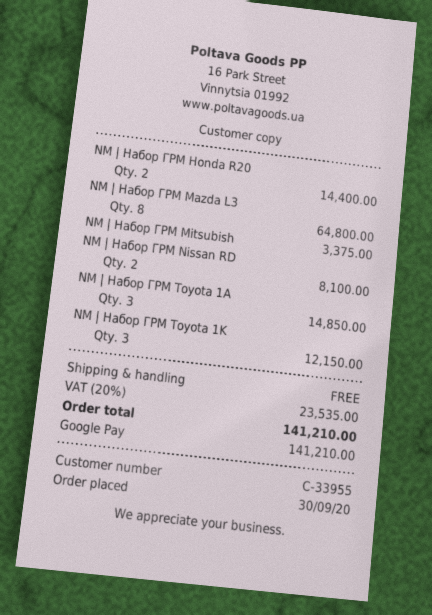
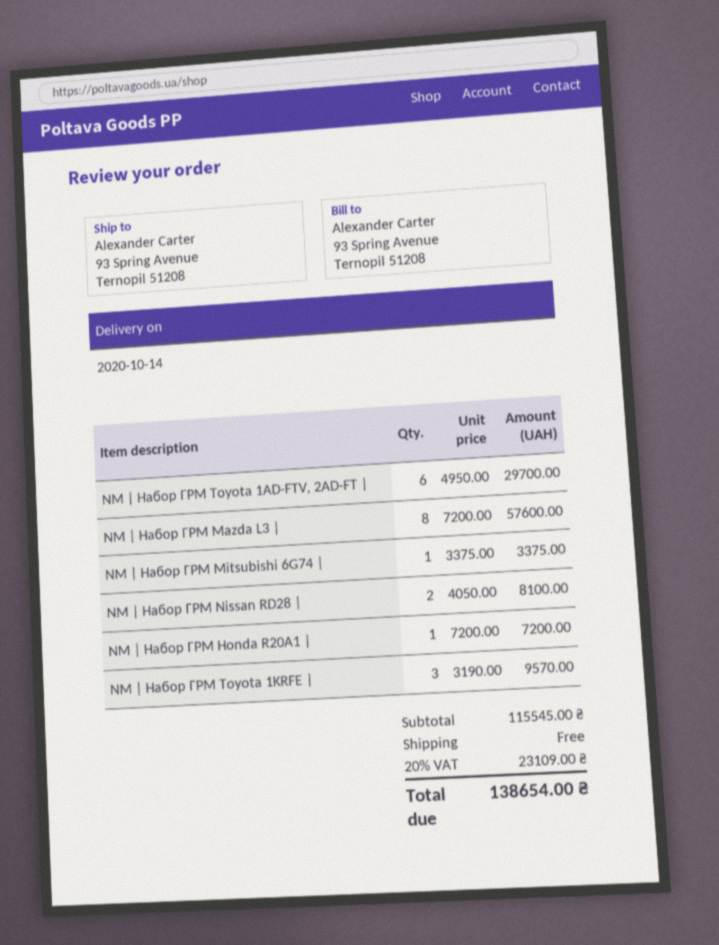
NM | Набор ГРМ Honda R20: 2 for 14400.00 -> 1 for 7200.00
NM | Набор ГРМ Mazda L3: 8 for 64800.00 -> 8 for 57600.00
NM | Набор ГРМ Toyota 1A: 3 for 14850.00 -> 6 for 29700.00
NM | Набор ГРМ Toyota 1K: 3 for 12150.00 -> 3 for 9570.00
tax: 20% = 23535.00 -> 20% = 23109.00
total: 141210.00 -> 138654.00

